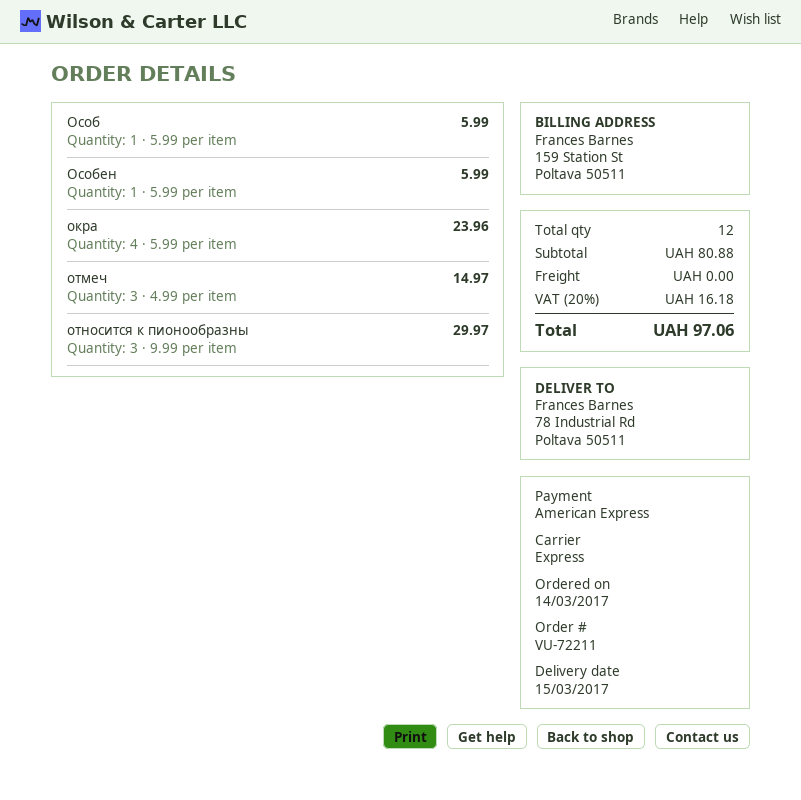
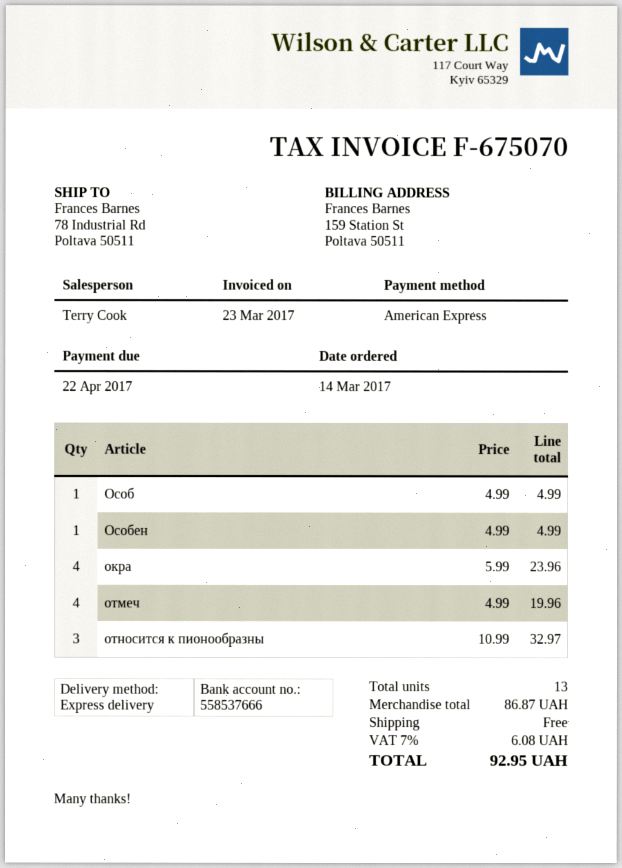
Особ: 1 x 5.99 = 5.99 -> 1 x 4.99 = 4.99
Особен: 1 x 5.99 = 5.99 -> 1 x 4.99 = 4.99
отмеч: 3 x 4.99 = 14.97 -> 4 x 4.99 = 19.96
относится к пионообразны: 3 x 9.99 = 29.97 -> 3 x 10.99 = 32.97
total quantity: 12 -> 13
subtotal: 80.88 -> 86.87
tax: 20% = 16.18 -> 7% = 6.08
total: 97.06 -> 92.95

